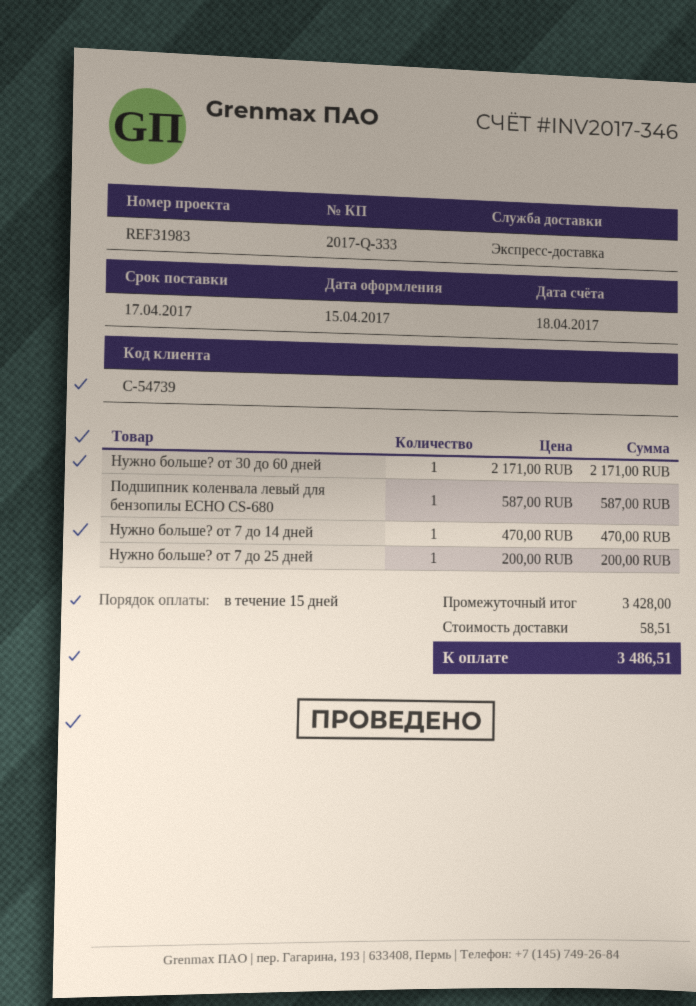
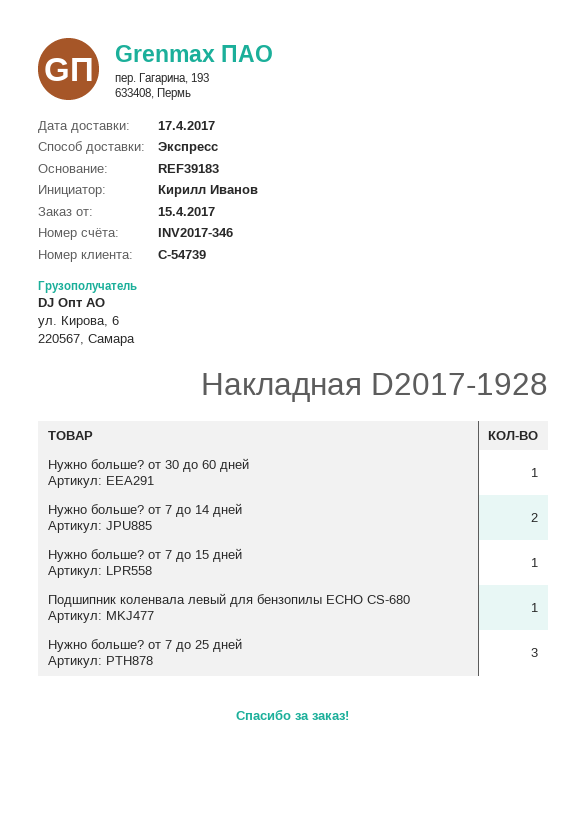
reference: REF31983 -> REF39183
Нужно больше? от 7 до 14 дней: 1 -> 2
Нужно больше? от 7 до 25 дней: 1 -> 3
Нужно больше? от 7 до 15 дней: none -> 1

